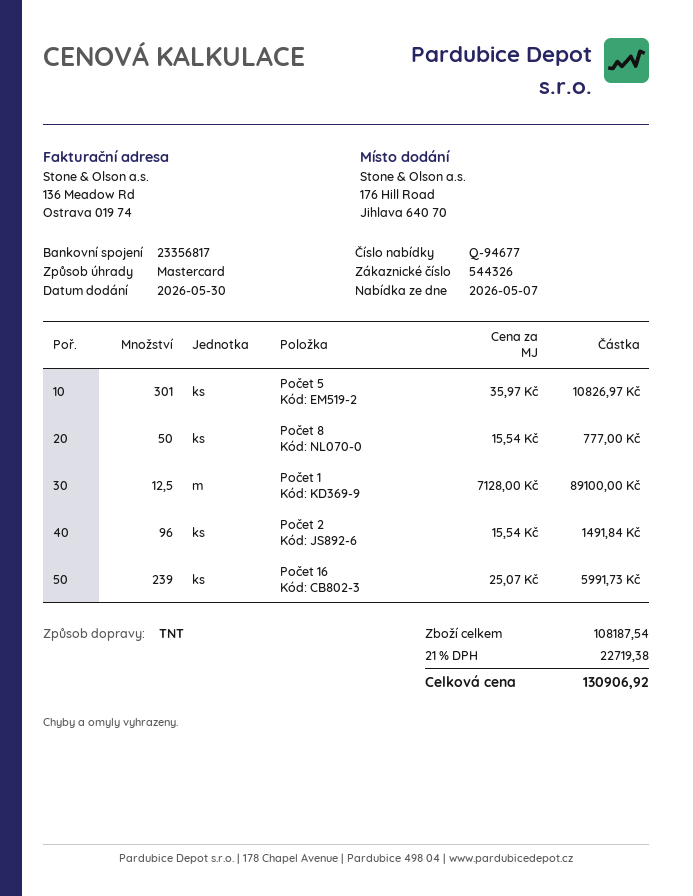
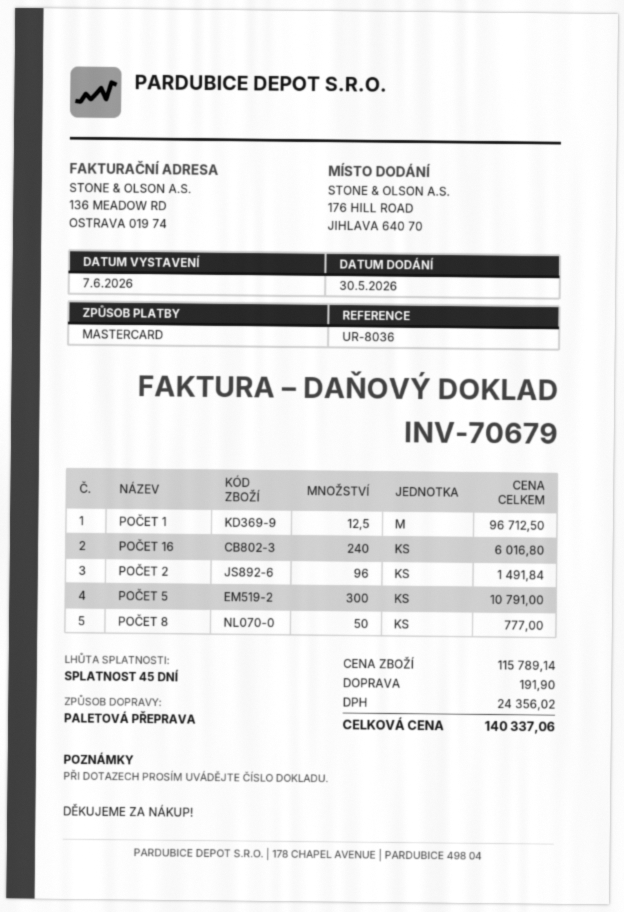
shipping method: TNT -> pallet freight
Počet 5: 301 for 10826.97 -> 300 for 10791.00
Počet 1: 12.5 for 89100.00 -> 12.5 for 96712.50
Počet 16: 239 for 5991.73 -> 240 for 6016.80
subtotal: 108187.54 -> 115789.14
shipping: none -> 191.90
tax: 22719.38 -> 24356.02
total: 130906.92 -> 140337.06

